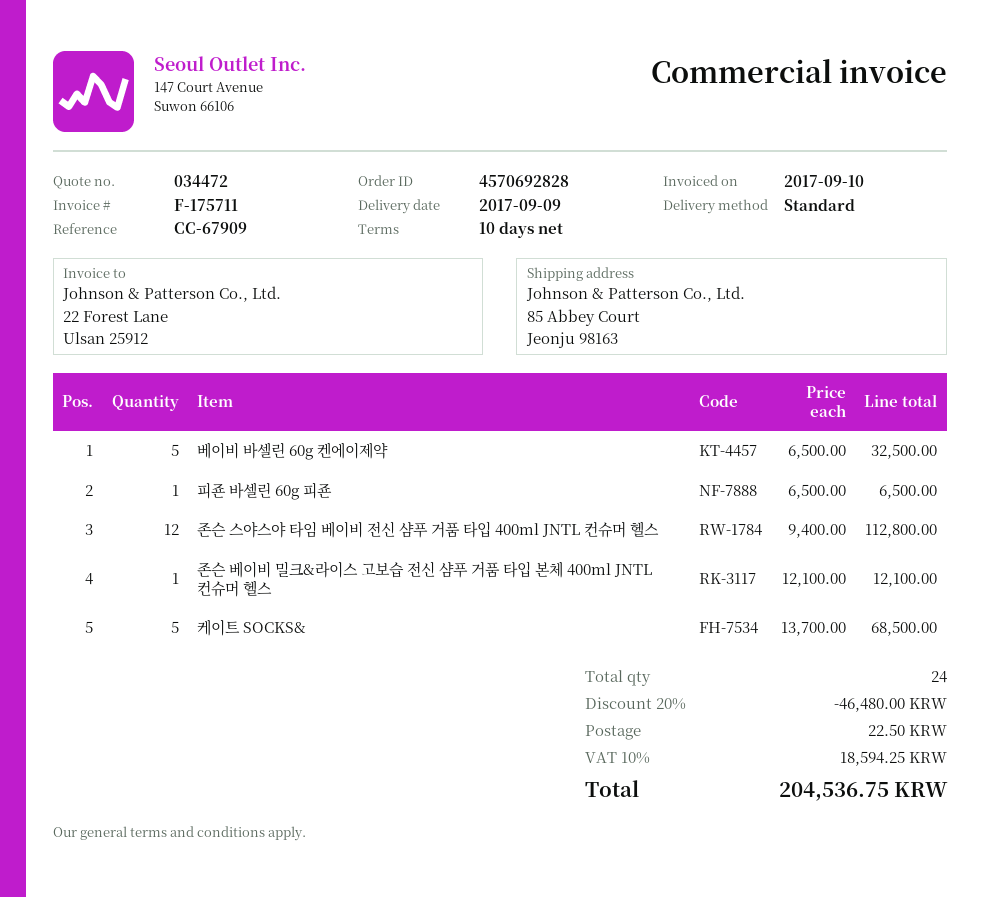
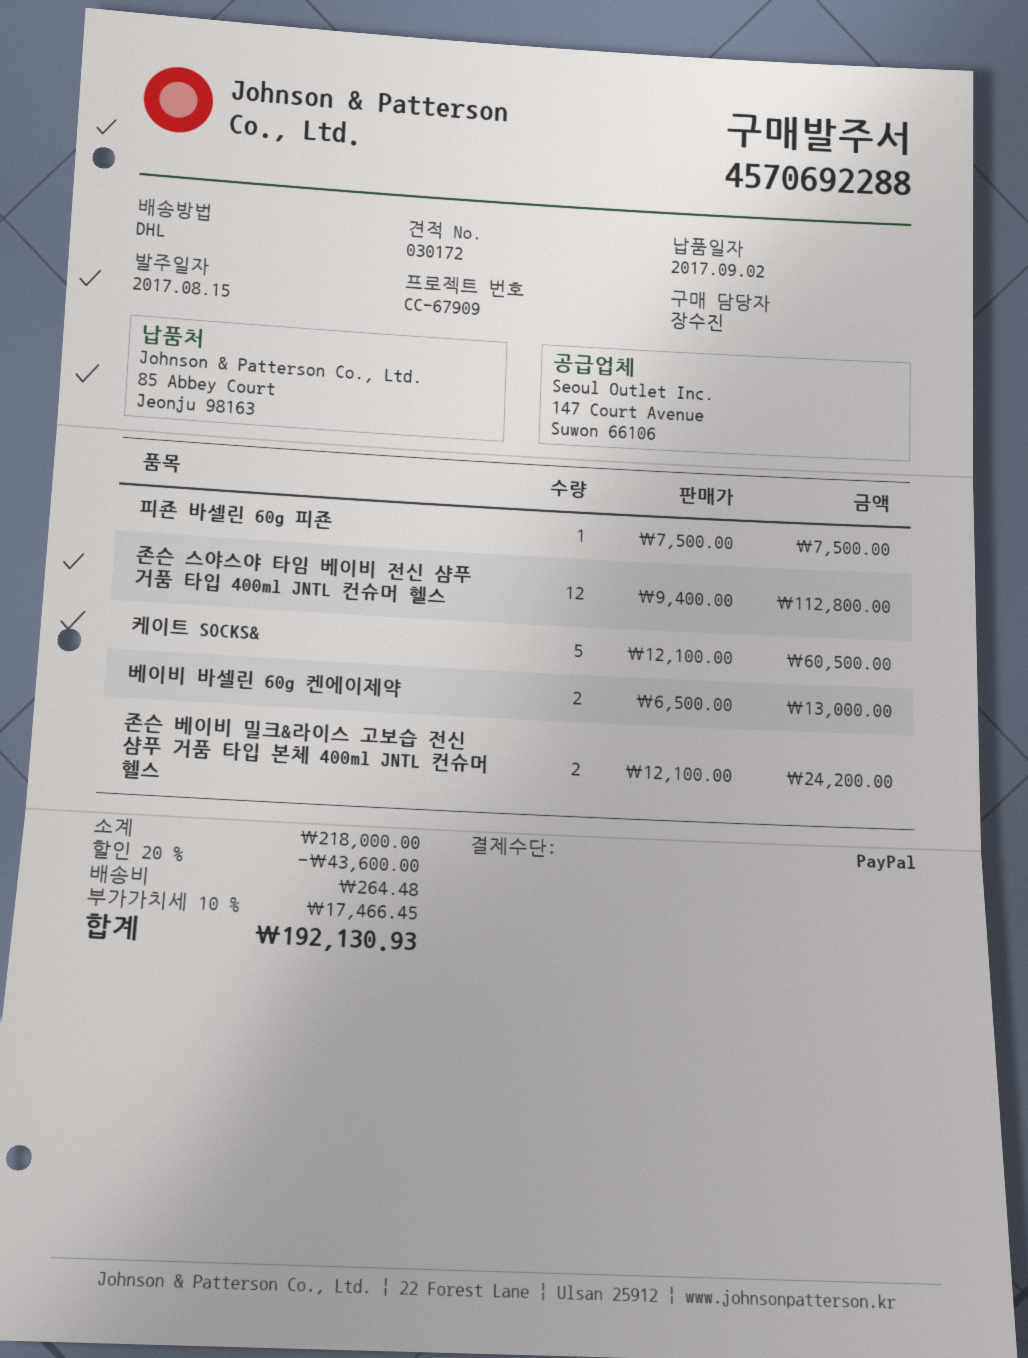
quote number: 034472 -> 030172
order number: 4570692828 -> 4570692288
delivery date: 2017-09-09 -> 2017-09-02
shipping method: standard -> DHL
베이비 바셀린 60g 켄에이제약: 5 x 6500.00 = 32500.00 -> 2 x 6500.00 = 13000.00
피죤 바셀린 60g 피죤: 1 x 6500.00 = 6500.00 -> 1 x 7500.00 = 7500.00
존슨 베이비 밀크&라이스 고보습 전신 샴푸 거품 타입 본체 400ml JNTL 컨슈머 헬스: 1 x 12100.00 = 12100.00 -> 2 x 12100.00 = 24200.00
케이트 SOCKS&: 5 x 13700.00 = 68500.00 -> 5 x 12100.00 = 60500.00
discount: 20% = 46480.00 -> 20% = 43600.00
shipping: 22.50 -> 264.48
tax: 10% = 18594.25 -> 10% = 17466.45
total: 204536.75 -> 192130.93

